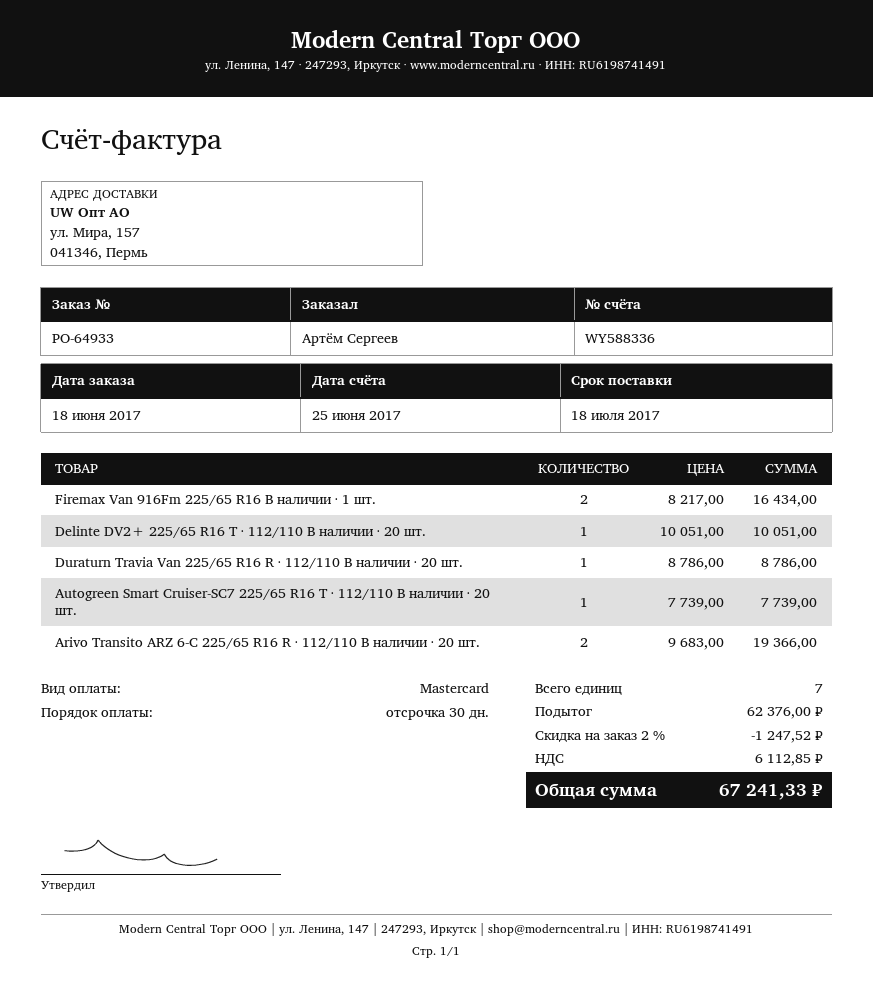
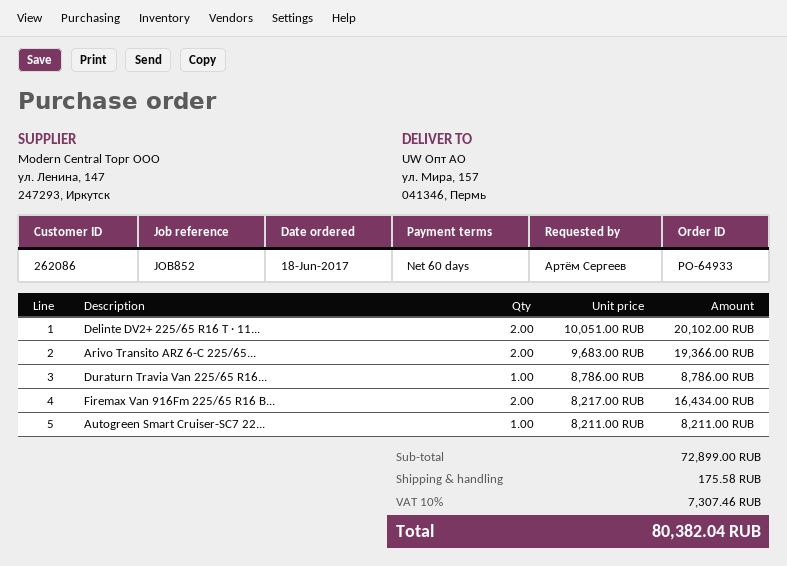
payment terms: 30 days -> 60 days
Delinte DV2+ 225/65 R16 T · 112/110 В наличии · 20 шт.: 1 x 10051.00 = 10051.00 -> 2 x 10051.00 = 20102.00
Autogreen Smart Cruiser-SC7 225/65 R16 T · 112/110 В наличии · 20 шт.: 1 x 7739.00 = 7739.00 -> 1 x 8211.00 = 8211.00
subtotal: 62376.00 -> 72899.00
discount: 2% = 1247.52 -> none
shipping: none -> 175.58
tax: 6112.85 -> 7307.46
total: 67241.33 -> 80382.04

